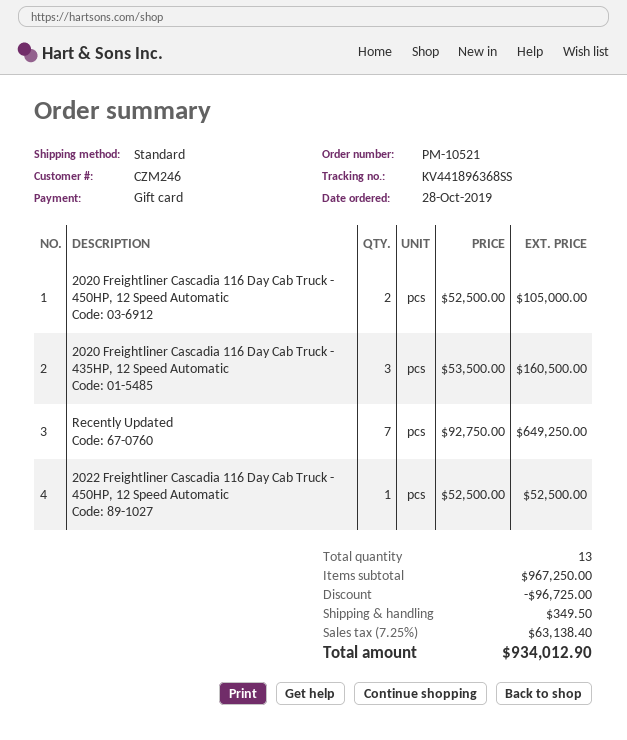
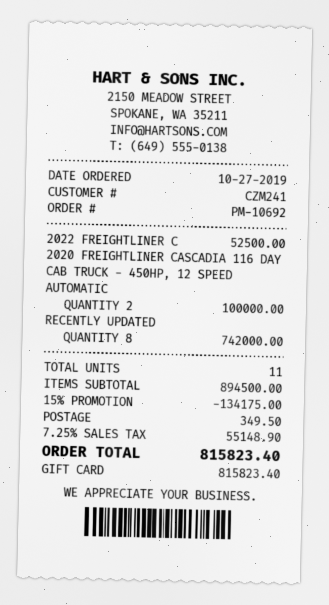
order number: PM-10521 -> PM-10692
order date: 2019-10-28 -> 2019-10-27
customer number: CZM246 -> CZM241
2020 Freightliner Cascadia 116 Day Cab Truck - 450HP, 12 Speed Automatic: 2 for 105000.00 -> 2 for 100000.00
2020 Freightliner Cascadia 116 Day Cab Truck - 435HP, 12 Speed Automatic: 3 for 160500.00 -> none
Recently Updated: 7 for 649250.00 -> 8 for 742000.00
total quantity: 13 -> 11
subtotal: 967250.00 -> 894500.00
discount: 96725.00 -> 134175.00
tax: 7.25% = 63138.40 -> 7.25% = 55148.90
total: 934012.90 -> 815823.40

